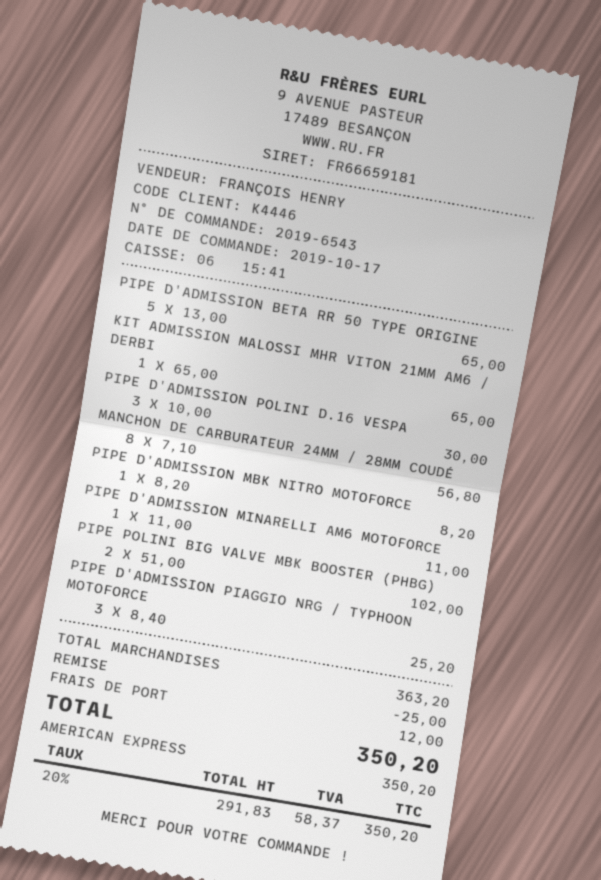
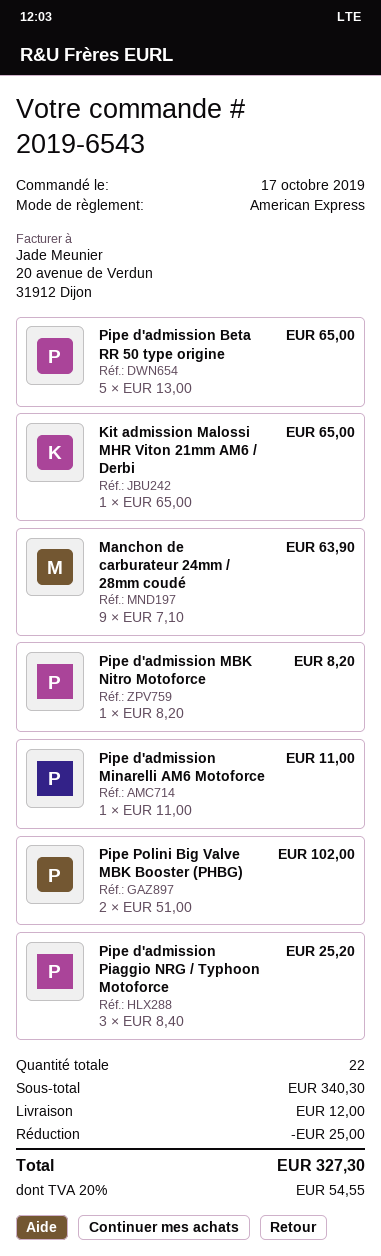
PIPE D'ADMISSION POLINI D.16 VESPA: 3 x 10.00 = 30.00 -> none
MANCHON DE CARBURATEUR 24MM / 28MM COUDÉ: 8 x 7.10 = 56.80 -> 9 x 7.10 = 63.90
subtotal: 363.20 -> 340.30
tax: 20% = 58.37 -> 20% = 54.55
total: 350.20 -> 327.30

